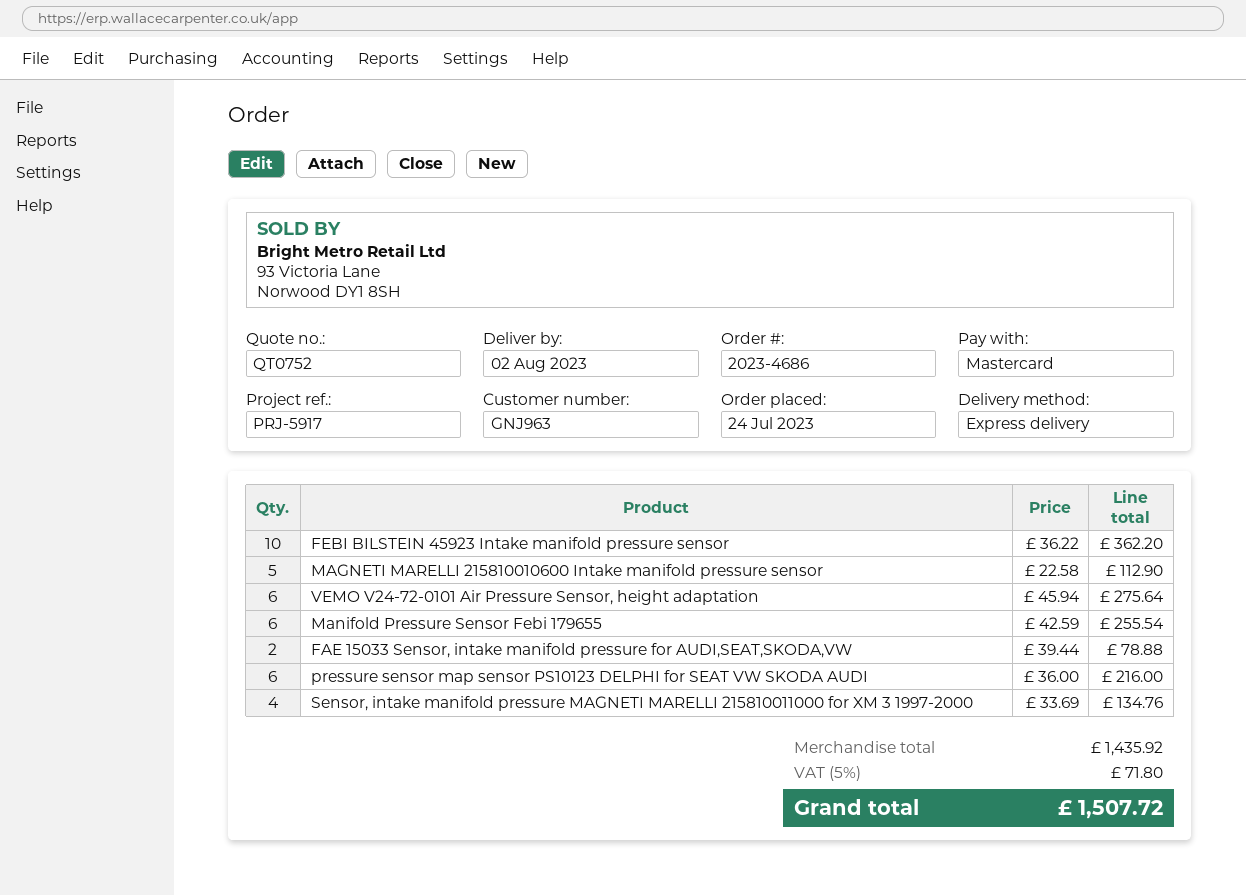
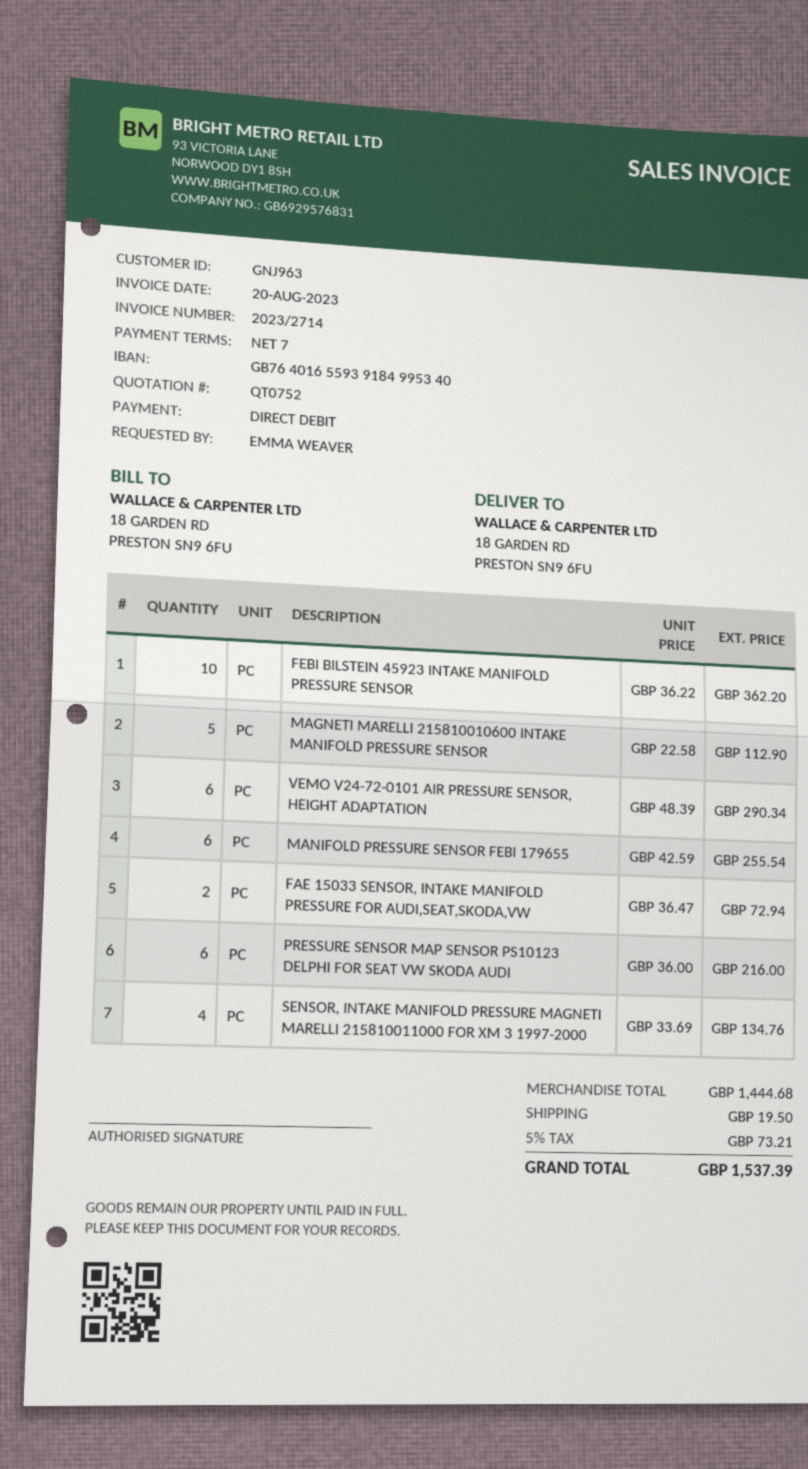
payment method: Mastercard -> direct debit
VEMO V24-72-0101 Air Pressure Sensor, height adaptation: 6 x 45.94 = 275.64 -> 6 x 48.39 = 290.34
FAE 15033 Sensor, intake manifold pressure for AUDI,SEAT,SKODA,VW: 2 x 39.44 = 78.88 -> 2 x 36.47 = 72.94
subtotal: 1435.92 -> 1444.68
shipping: none -> 19.50
tax: 5% = 71.80 -> 5% = 73.21
total: 1507.72 -> 1537.39

